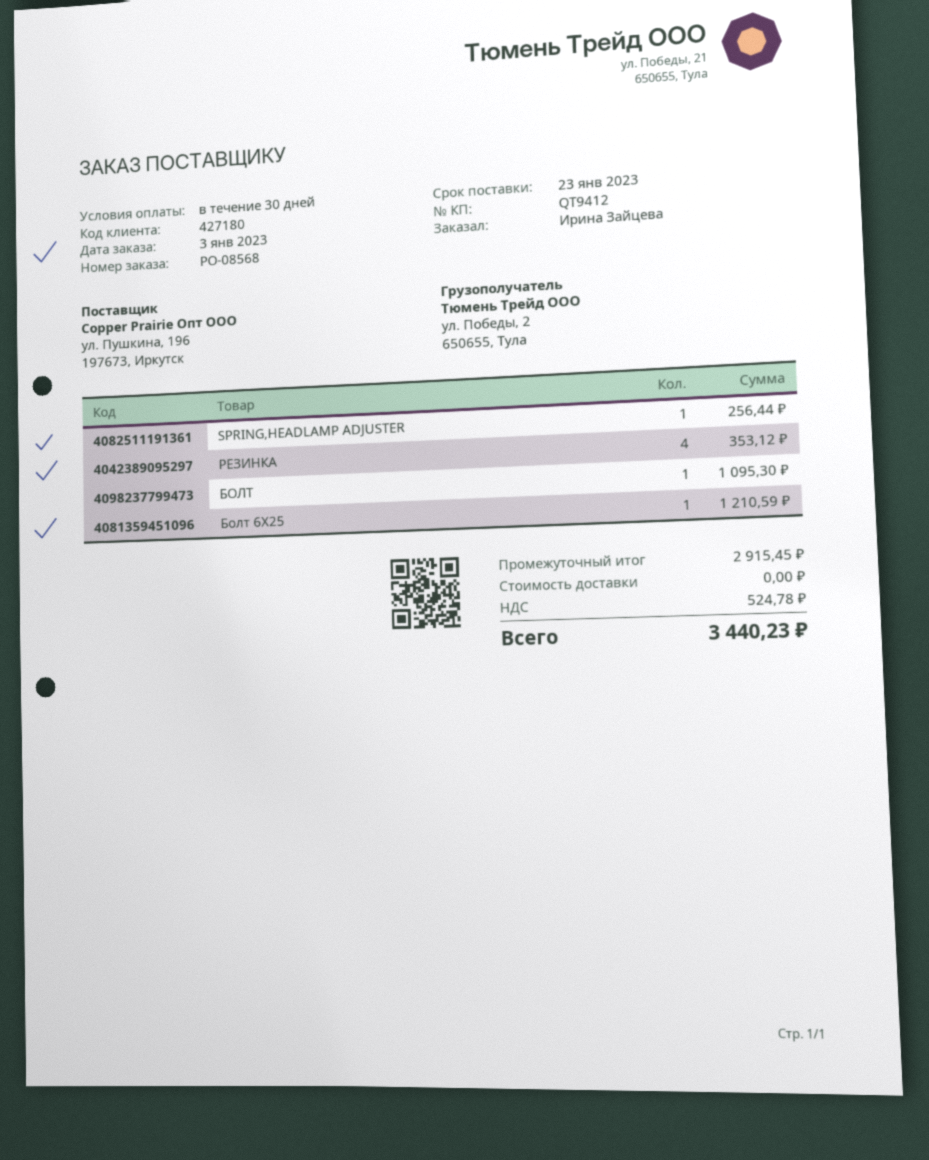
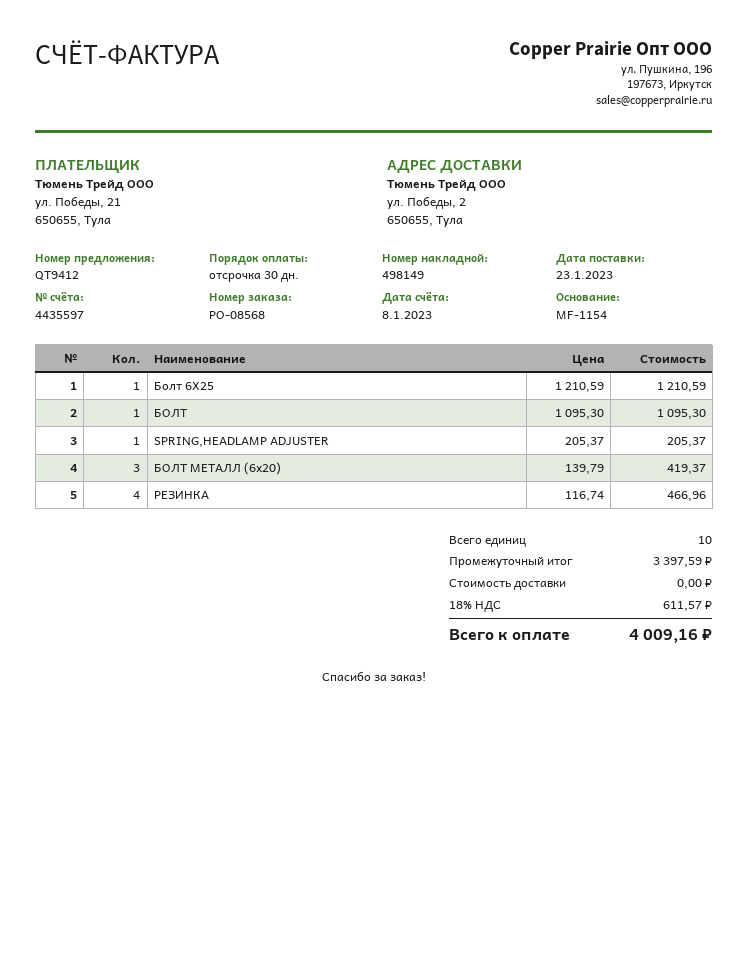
SPRING,HEADLAMP ADJUSTER: 1 for 256.44 -> 1 for 205.37
РЕЗИНКА: 4 for 353.12 -> 4 for 466.96
БОЛТ МЕТАЛЛ (6х20): none -> 3 for 419.37
subtotal: 2915.45 -> 3397.59
tax: 524.78 -> 611.57
total: 3440.23 -> 4009.16

